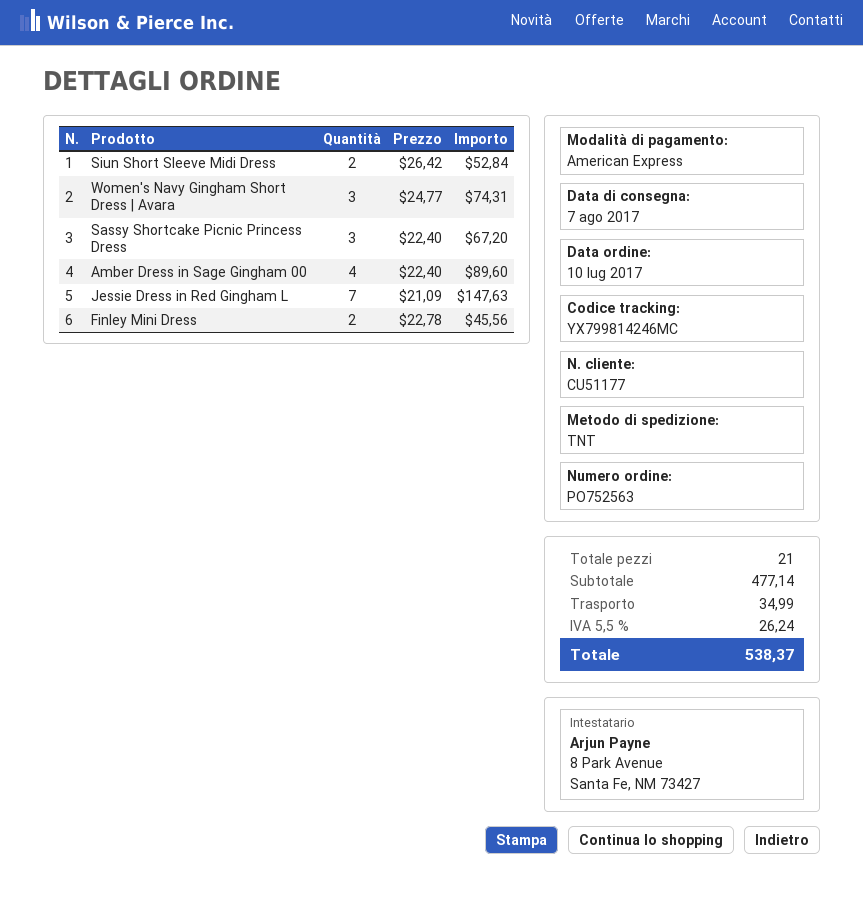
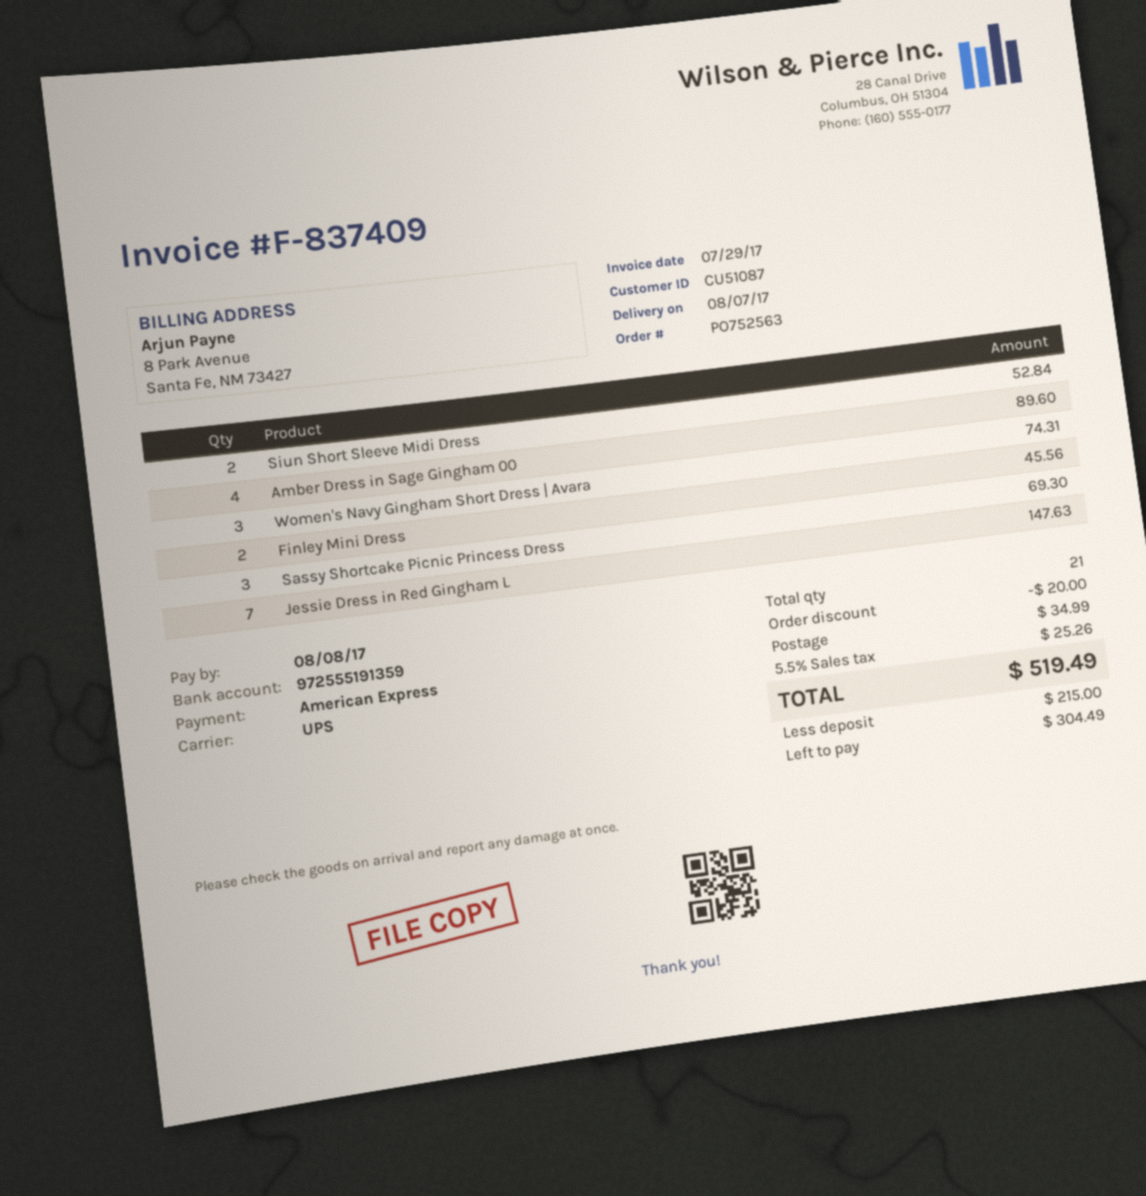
customer number: CU51177 -> CU51087
shipping method: TNT -> UPS
Sassy Shortcake Picnic Princess Dress: 3 for 67.20 -> 3 for 69.30
discount: none -> 20.00
tax: 5.5% = 26.24 -> 5.5% = 25.26
total: 538.37 -> 519.49

